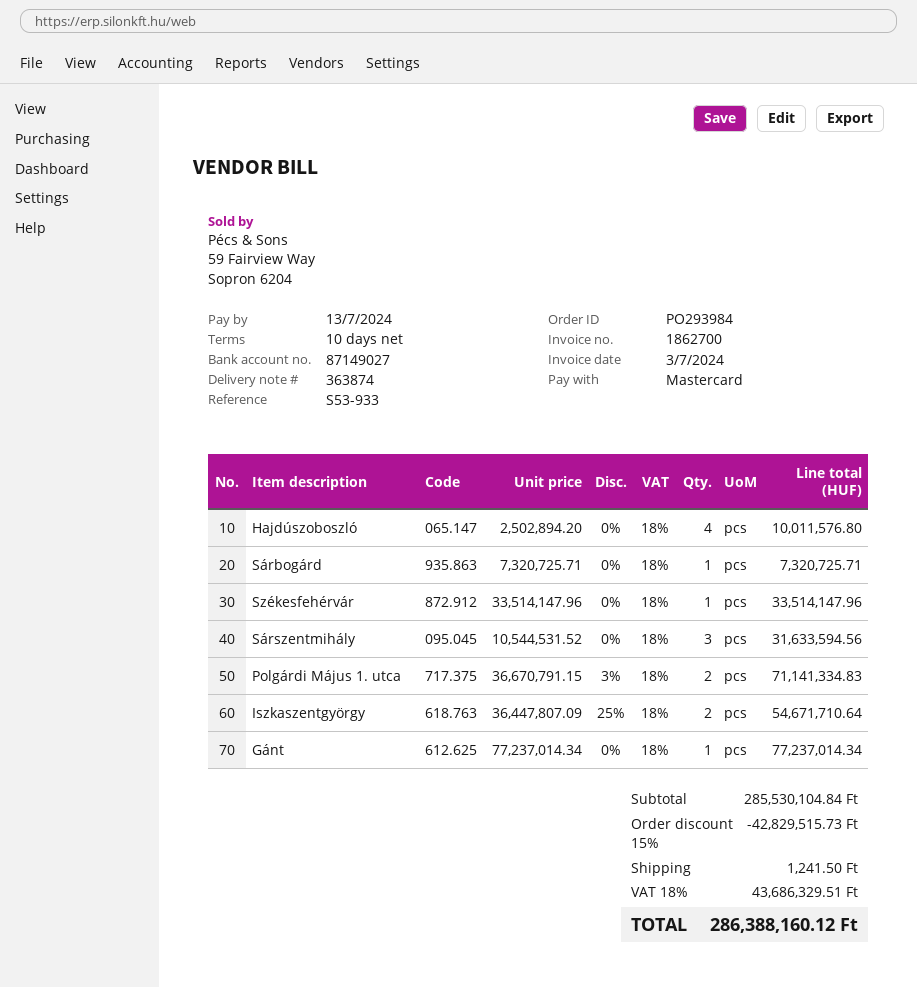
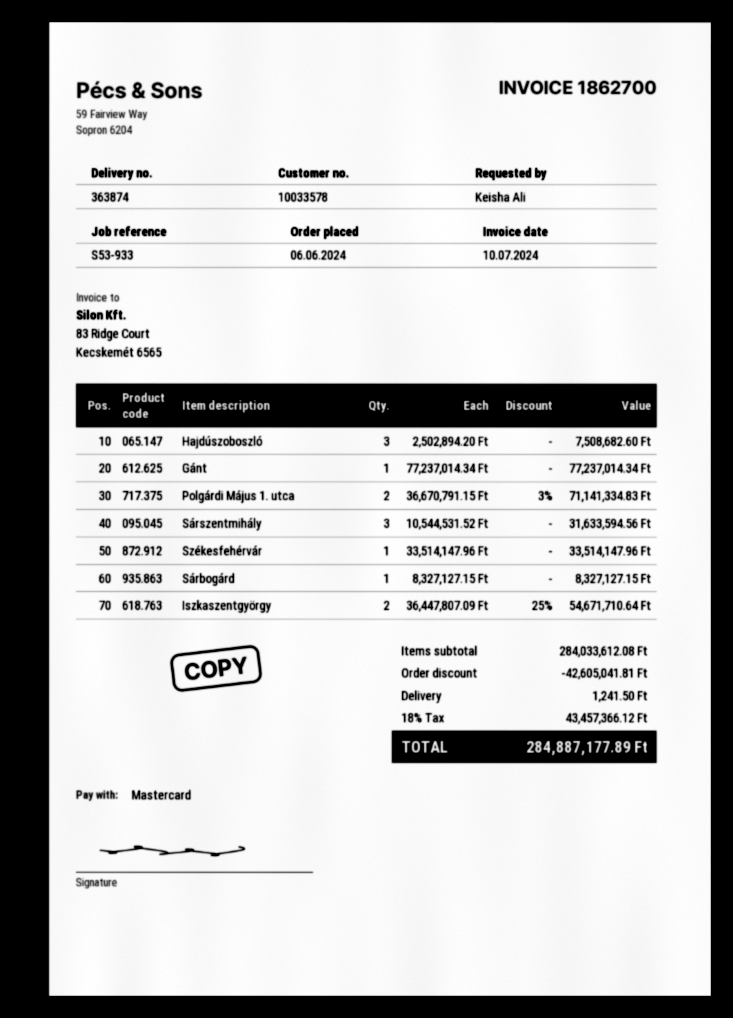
invoice date: 2024-07-03 -> 2024-07-10
Hajdúszoboszló: 4 x 2502894.20 = 10011576.80 -> 3 x 2502894.20 = 7508682.60
Sárbogárd: 1 x 7320725.71 = 7320725.71 -> 1 x 8327127.15 = 8327127.15
subtotal: 285530104.84 -> 284033612.08
discount: 42829515.73 -> 42605041.81
tax: 18% = 43686329.51 -> 18% = 43457366.12
total: 286388160.12 -> 284887177.89

